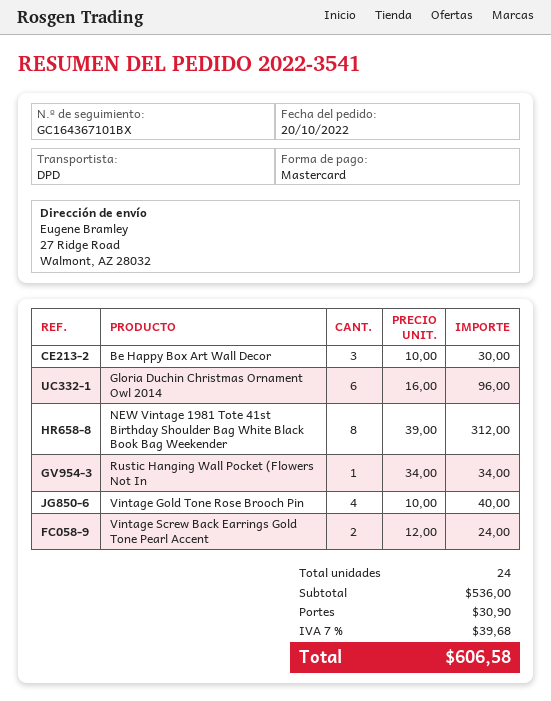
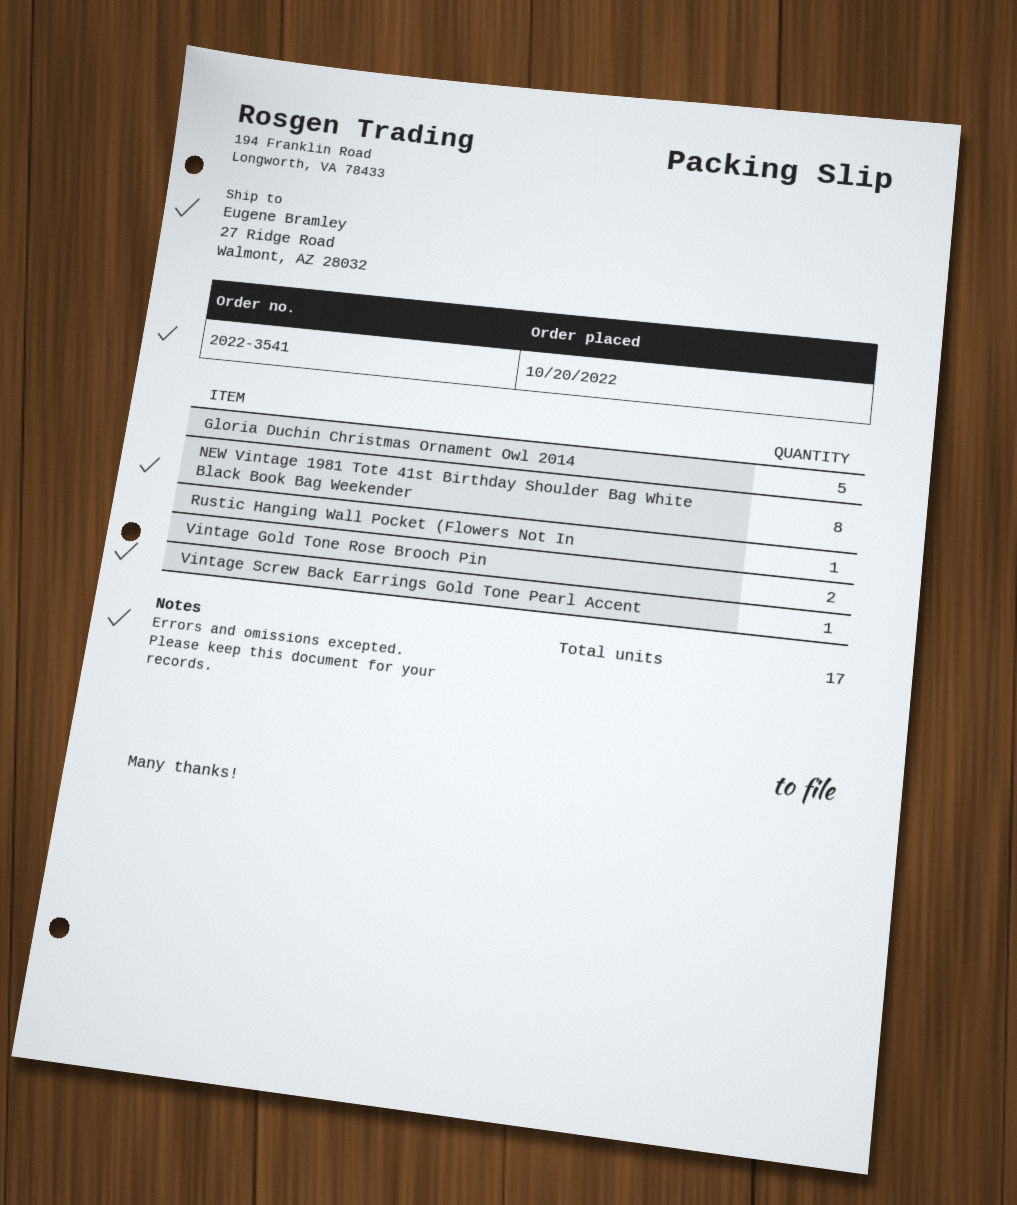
Be Happy Box Art Wall Decor: 3 -> none
Gloria Duchin Christmas Ornament Owl 2014: 6 -> 5
Vintage Gold Tone Rose Brooch Pin: 4 -> 2
Vintage Screw Back Earrings Gold Tone Pearl Accent: 2 -> 1
total quantity: 24 -> 17

